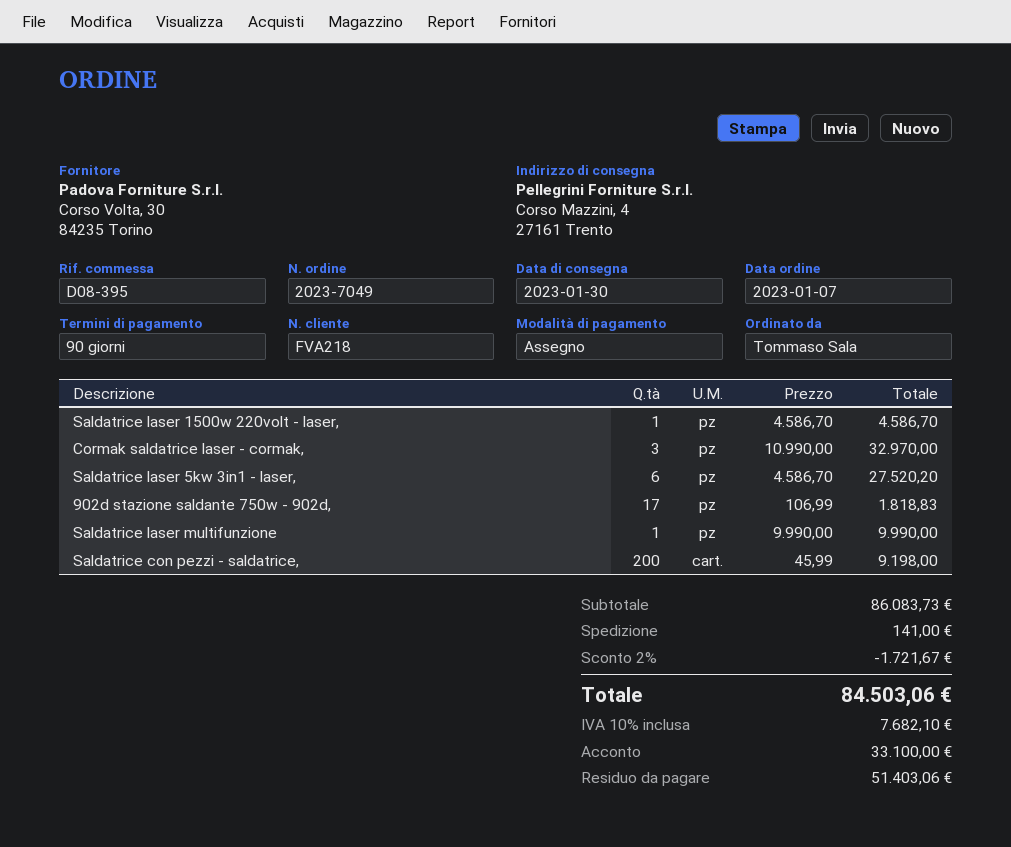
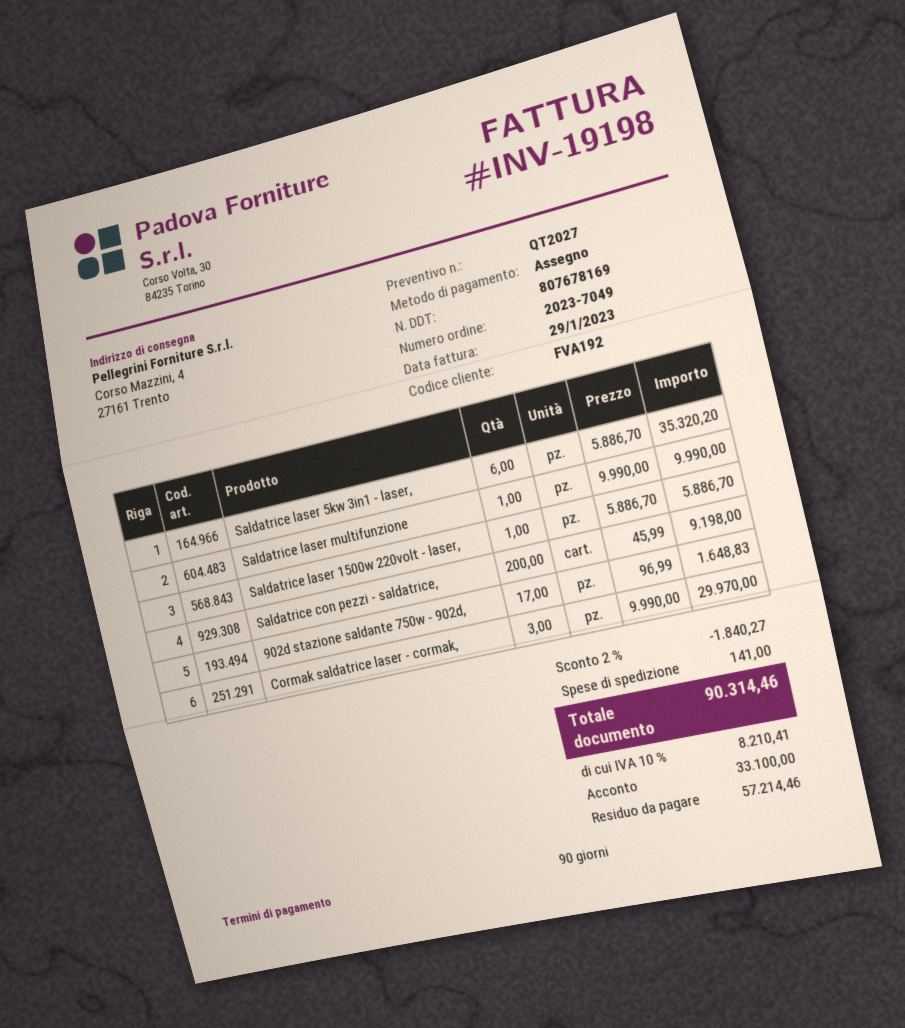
customer number: FVA218 -> FVA192
Saldatrice laser 1500w 220volt - laser,: 1 x 4586.70 = 4586.70 -> 1 x 5886.70 = 5886.70
Cormak saldatrice laser - cormak,: 3 x 10990.00 = 32970.00 -> 3 x 9990.00 = 29970.00
Saldatrice laser 5kw 3in1 - laser,: 6 x 4586.70 = 27520.20 -> 6 x 5886.70 = 35320.20
902d stazione saldante 750w - 902d,: 17 x 106.99 = 1818.83 -> 17 x 96.99 = 1648.83
discount: 2% = 1721.67 -> 2% = 1840.27
tax: 10% = 7682.10 -> 10% = 8210.41
total: 84503.06 -> 90314.46
balance: 51403.06 -> 57214.46

